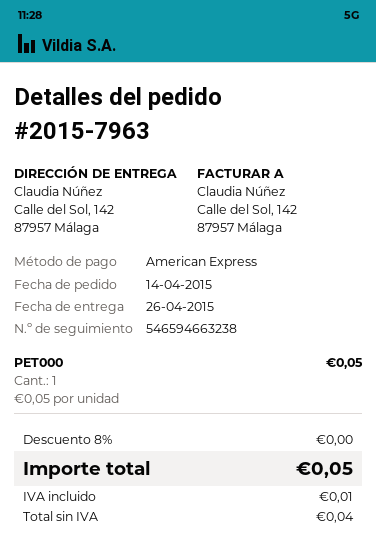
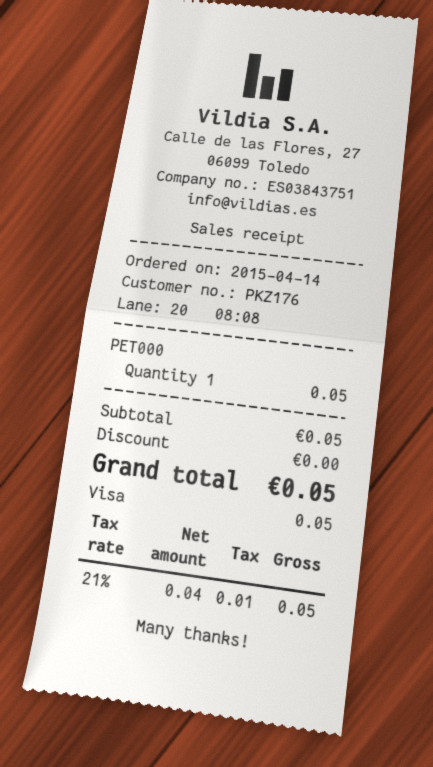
payment method: American Express -> Visa

